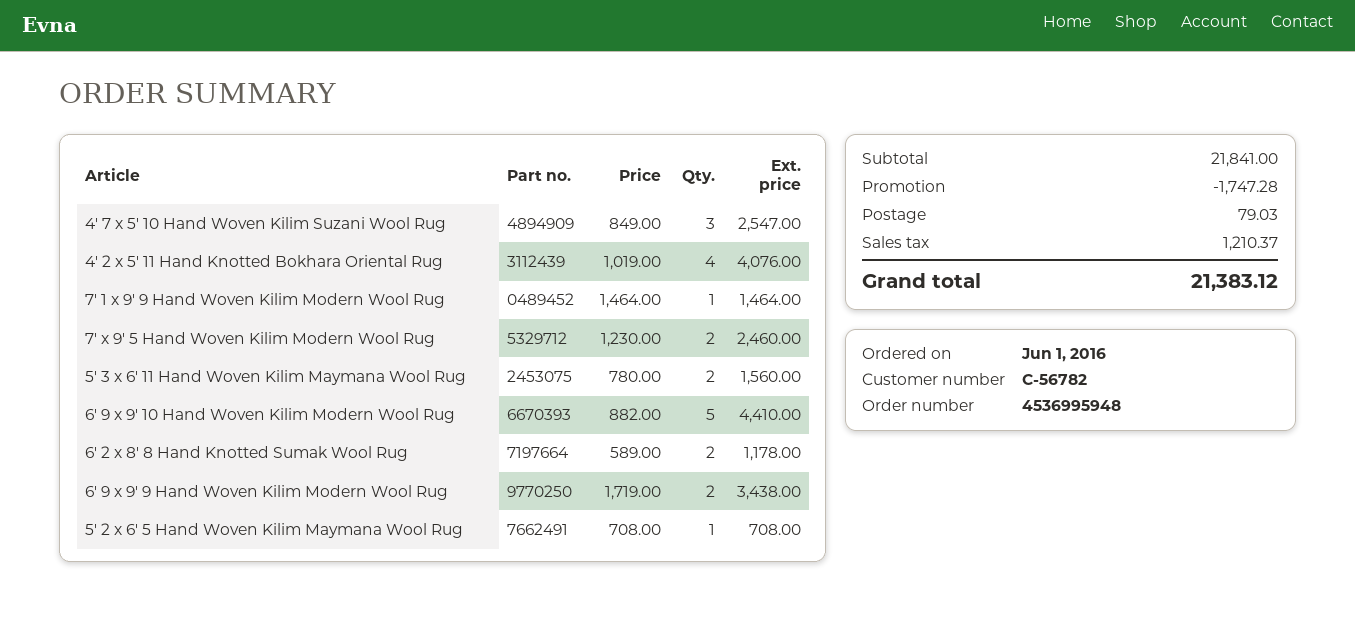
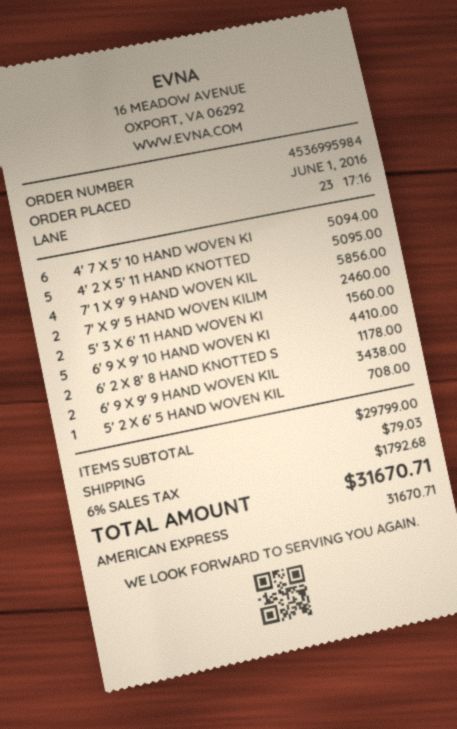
order number: 4536995948 -> 4536995984
4' 7 x 5' 10 Hand Woven Kilim Suzani Wool Rug: 3 for 2547.00 -> 6 for 5094.00
4' 2 x 5' 11 Hand Knotted Bokhara Oriental Rug: 4 for 4076.00 -> 5 for 5095.00
7' 1 x 9' 9 Hand Woven Kilim Modern Wool Rug: 1 for 1464.00 -> 4 for 5856.00
subtotal: 21841.00 -> 29799.00
discount: 1747.28 -> none
tax: 1210.37 -> 1792.68
total: 21383.12 -> 31670.71

